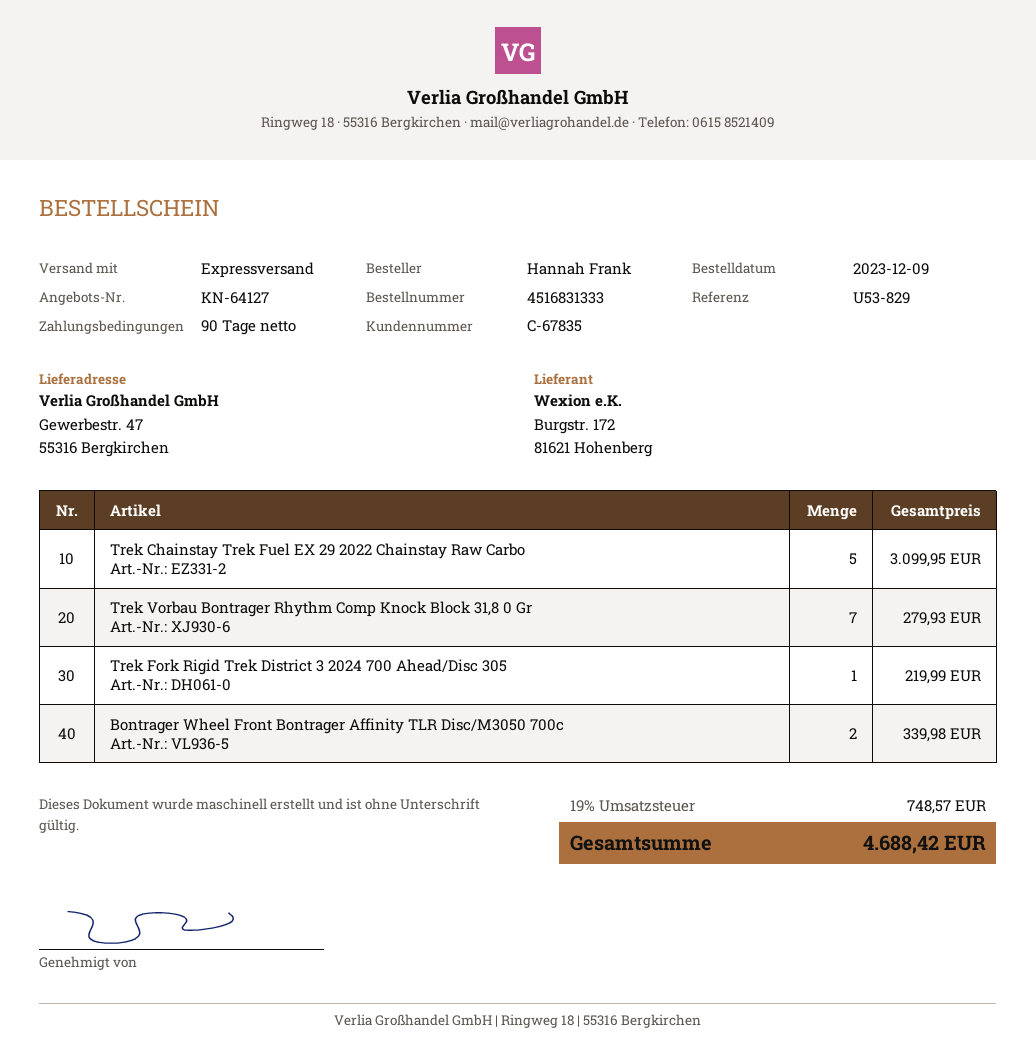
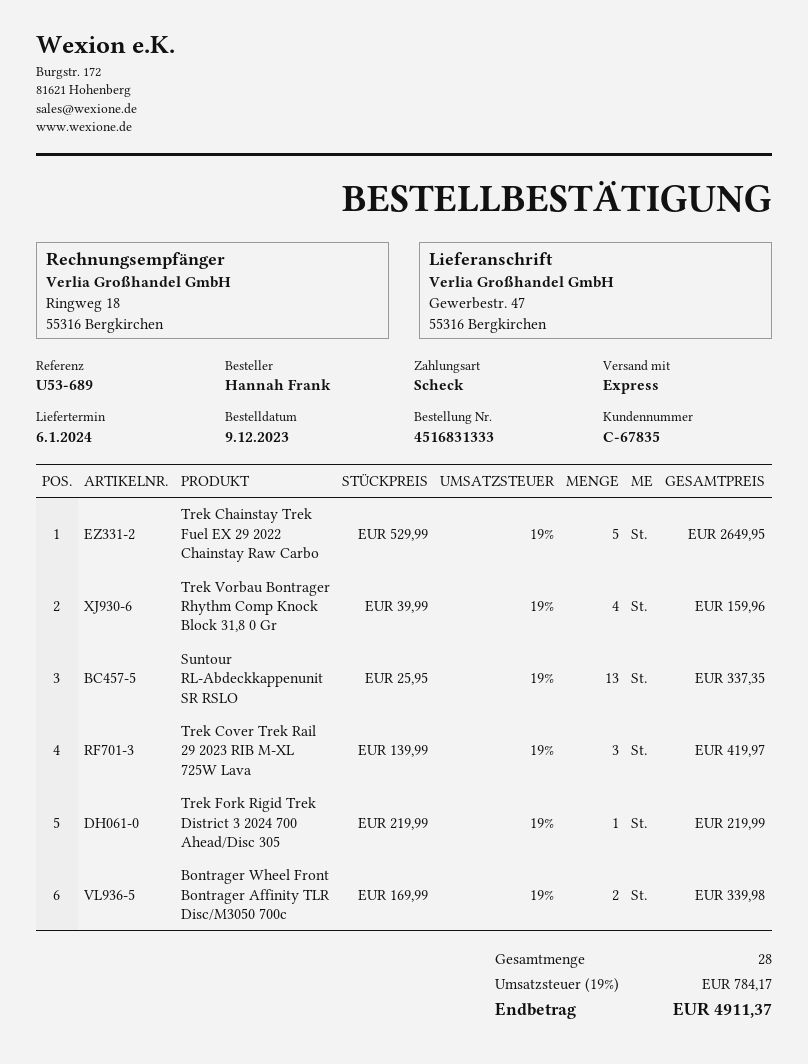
reference: U53-829 -> U53-689
Trek Chainstay Trek Fuel EX 29 2022 Chainstay Raw Carbo: 5 for 3099.95 -> 5 for 2649.95
Trek Vorbau Bontrager Rhythm Comp Knock Block 31,8 0 Gr: 7 for 279.93 -> 4 for 159.96
Suntour RL-Abdeckkappenunit SR RSLO: none -> 13 for 337.35
Trek Cover Trek Rail 29 2023 RIB M-XL 725W Lava: none -> 3 for 419.97
tax: 19% = 748.57 -> 19% = 784.17
total: 4688.42 -> 4911.37

